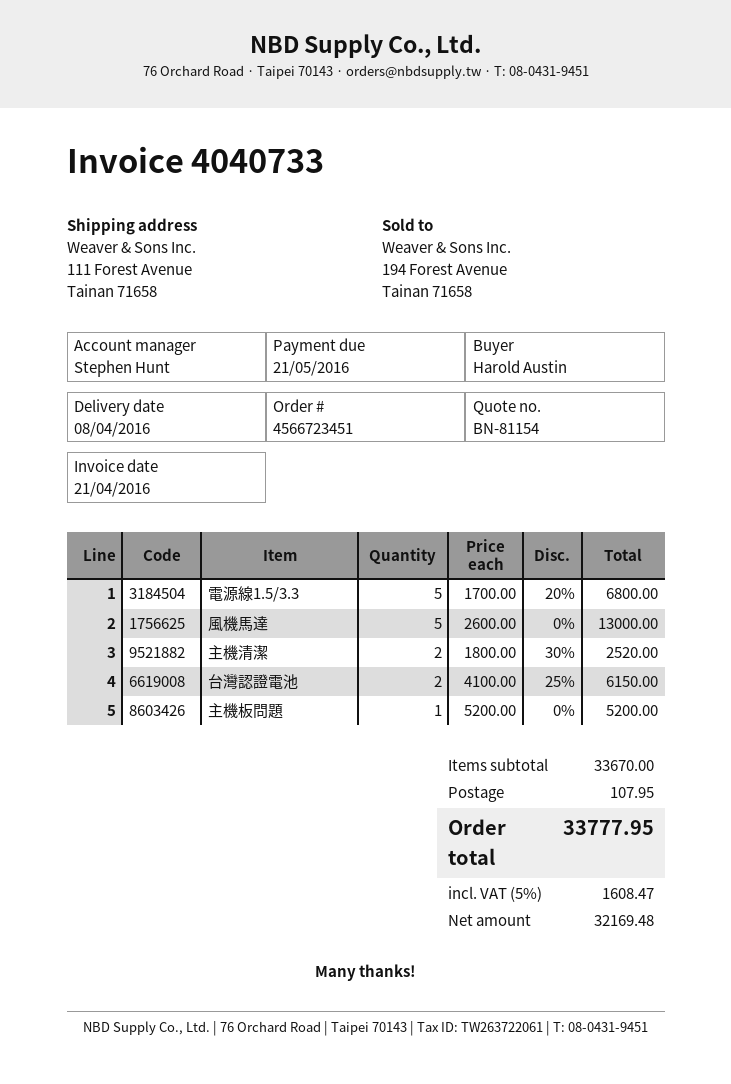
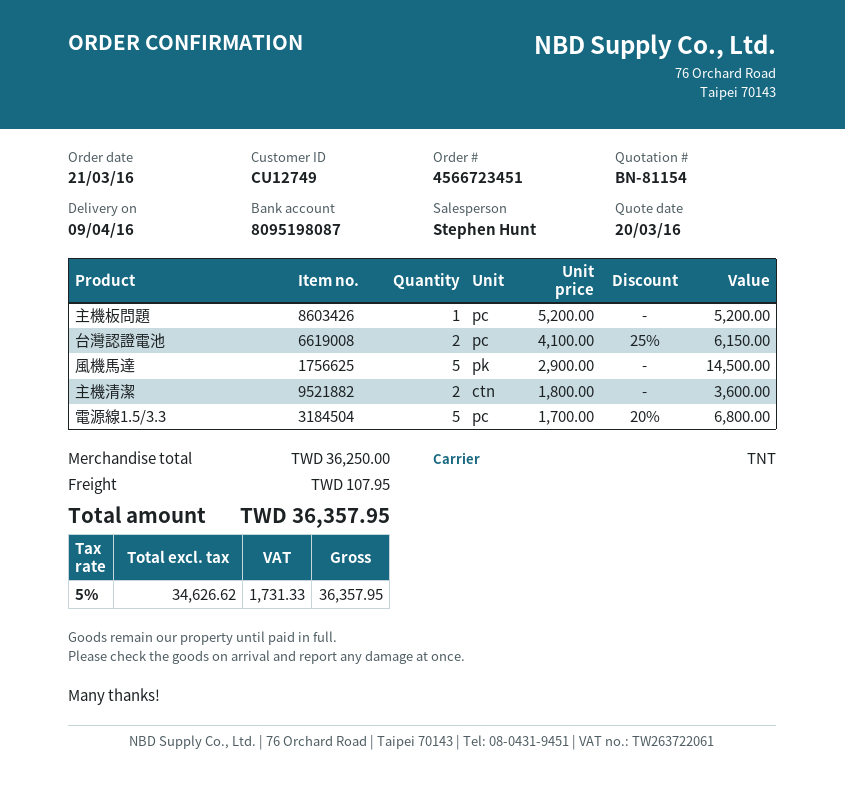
delivery date: 2016-04-08 -> 2016-04-09
風機馬達: 5 x 2600.00 = 13000.00 -> 5 x 2900.00 = 14500.00
主機清潔: 2 x 1800.00 - 30% = 2520.00 -> 2 x 1800.00 = 3600.00
subtotal: 33670.00 -> 36250.00
net: 32169.48 -> 34626.62
tax: 5% = 1608.47 -> 5% = 1731.33
total: 33777.95 -> 36357.95

